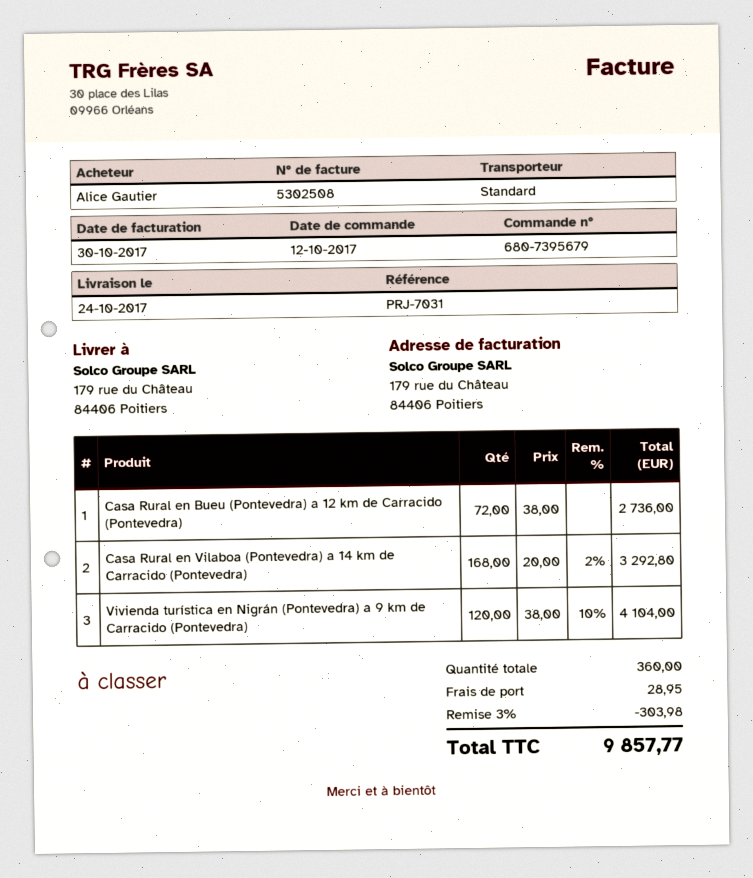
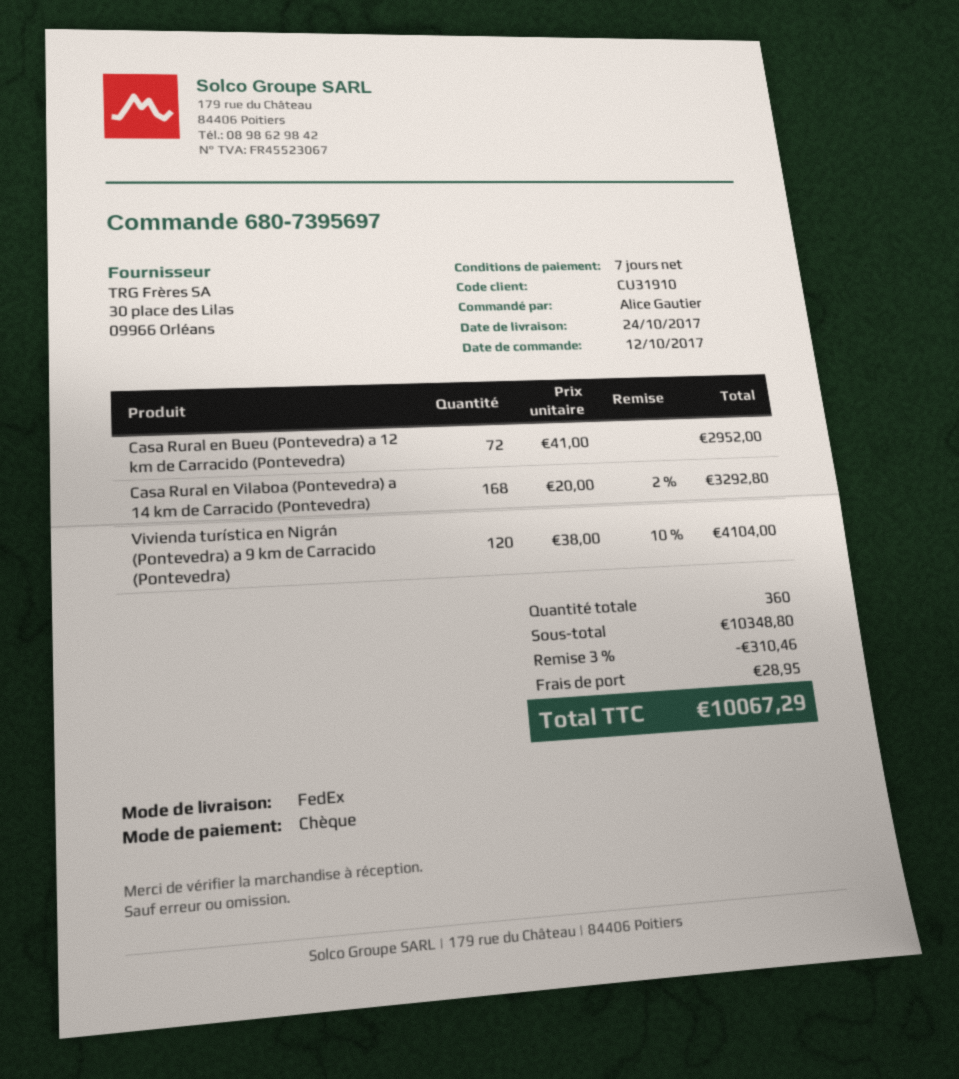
order number: 680-7395679 -> 680-7395697
shipping method: standard -> FedEx
Casa Rural en Bueu (Pontevedra) a 12 km de Carracido (Pontevedra): 72 x 38.00 = 2736.00 -> 72 x 41.00 = 2952.00
discount: 3% = 303.98 -> 3% = 310.46
total: 9857.77 -> 10067.29

